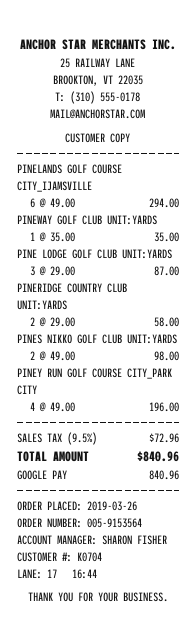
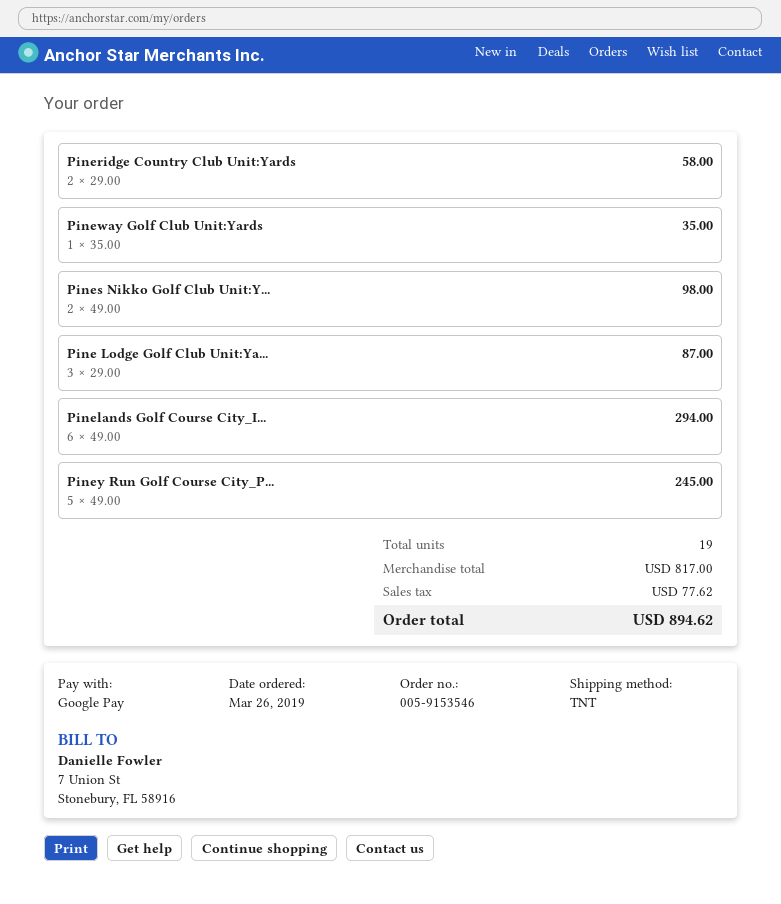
order number: 005-9153564 -> 005-9153546
PINEY RUN GOLF COURSE CITY_PARK CITY: 4 x 49.00 = 196.00 -> 5 x 49.00 = 245.00
tax: 72.96 -> 77.62
total: 840.96 -> 894.62

